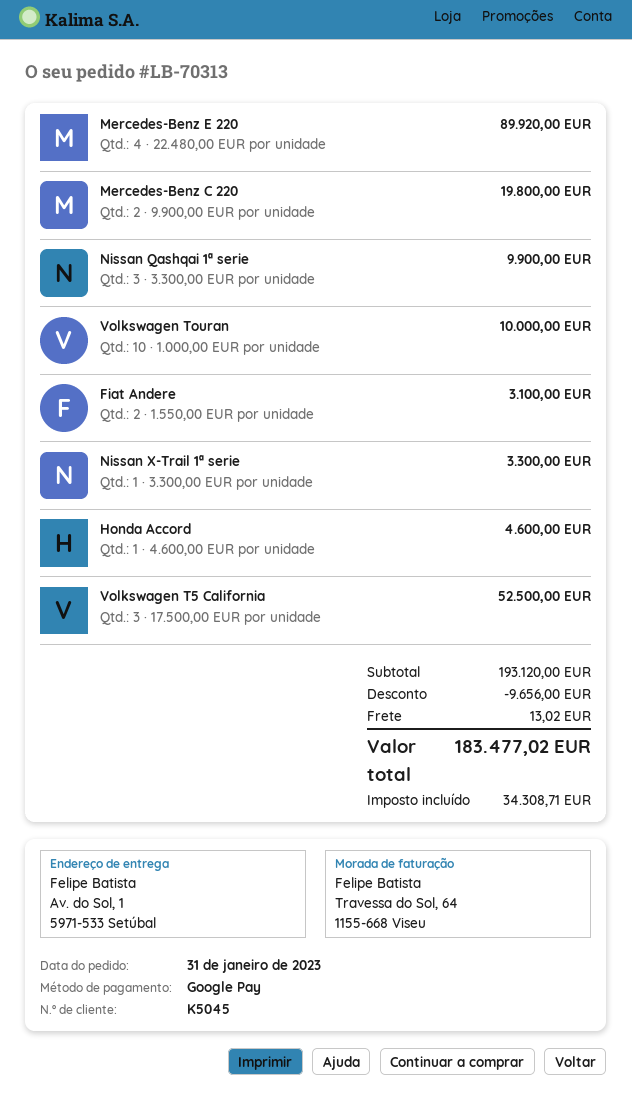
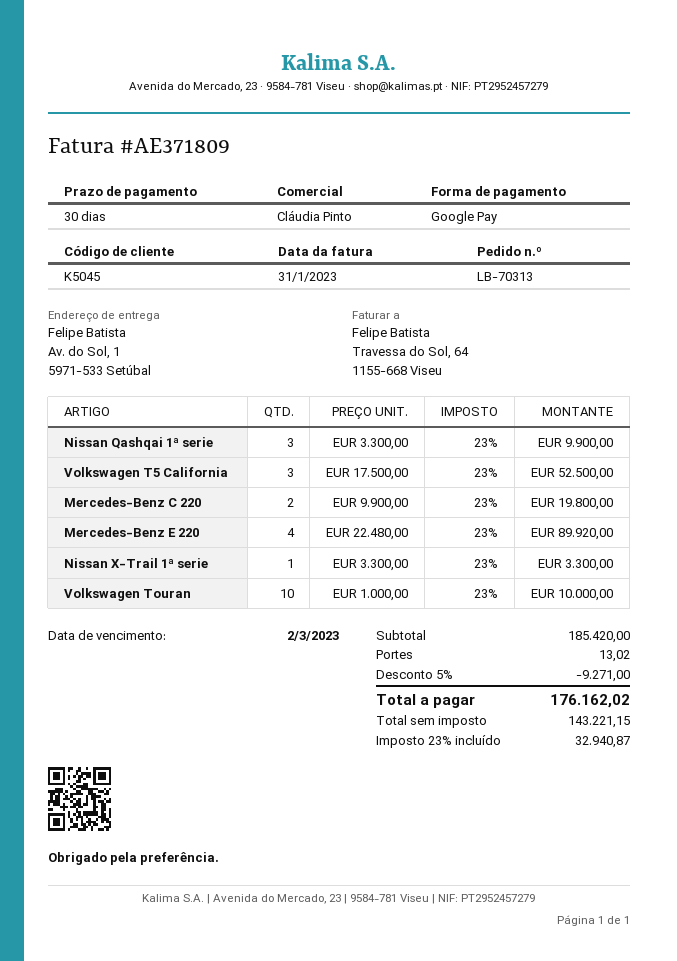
Fiat Andere: 2 x 1550.00 = 3100.00 -> none
Honda Accord: 1 x 4600.00 = 4600.00 -> none
subtotal: 193120.00 -> 185420.00
discount: 9656.00 -> 9271.00
tax: 34308.71 -> 32940.87
total: 183477.02 -> 176162.02

